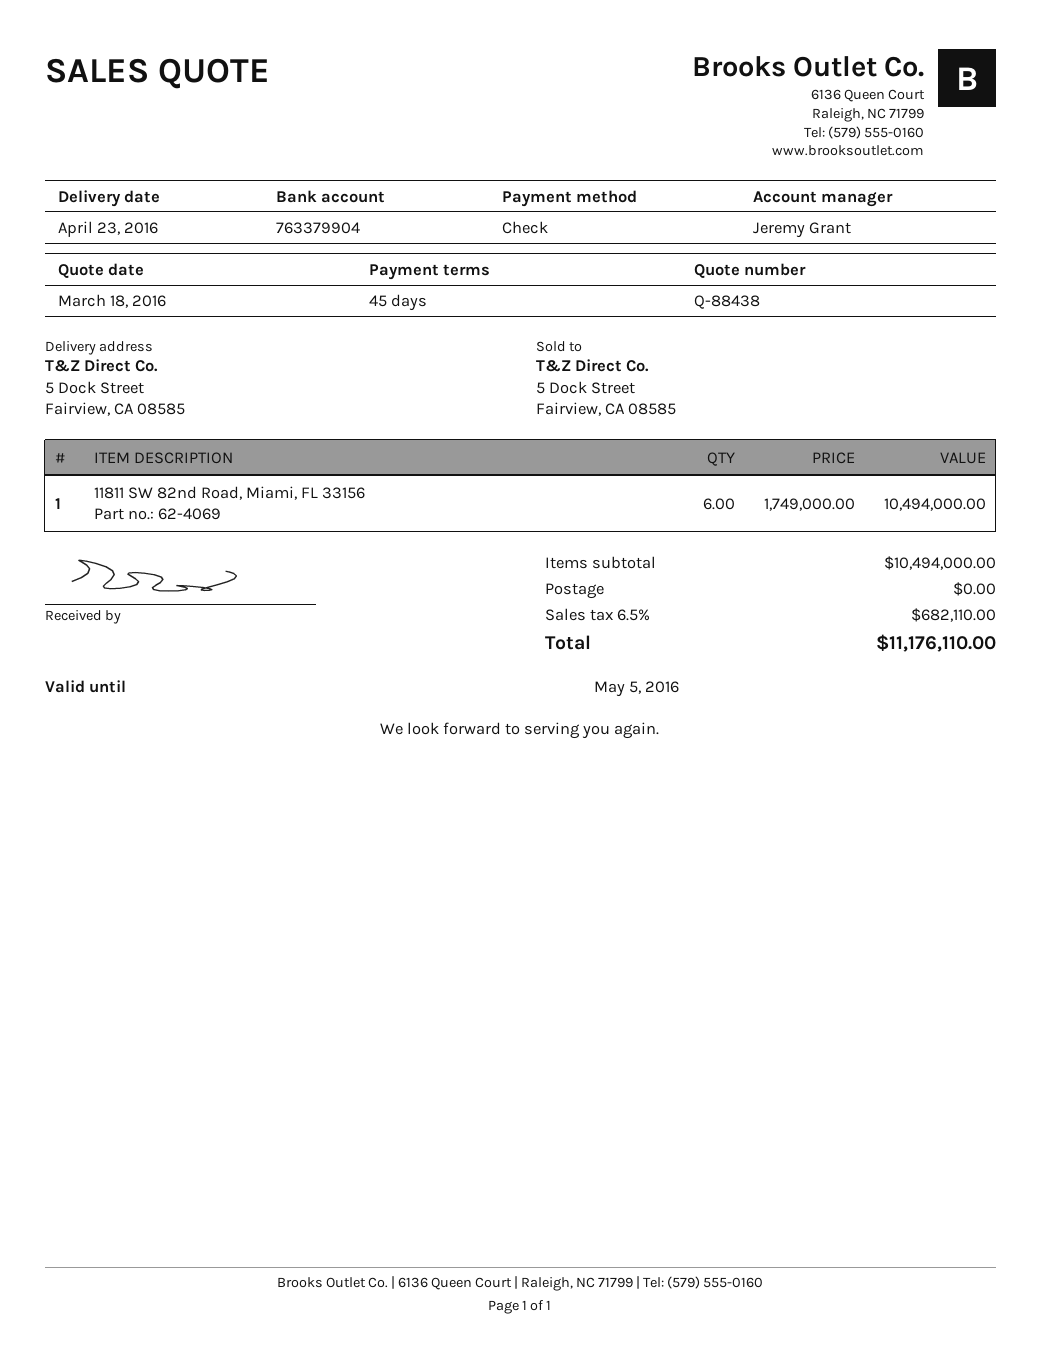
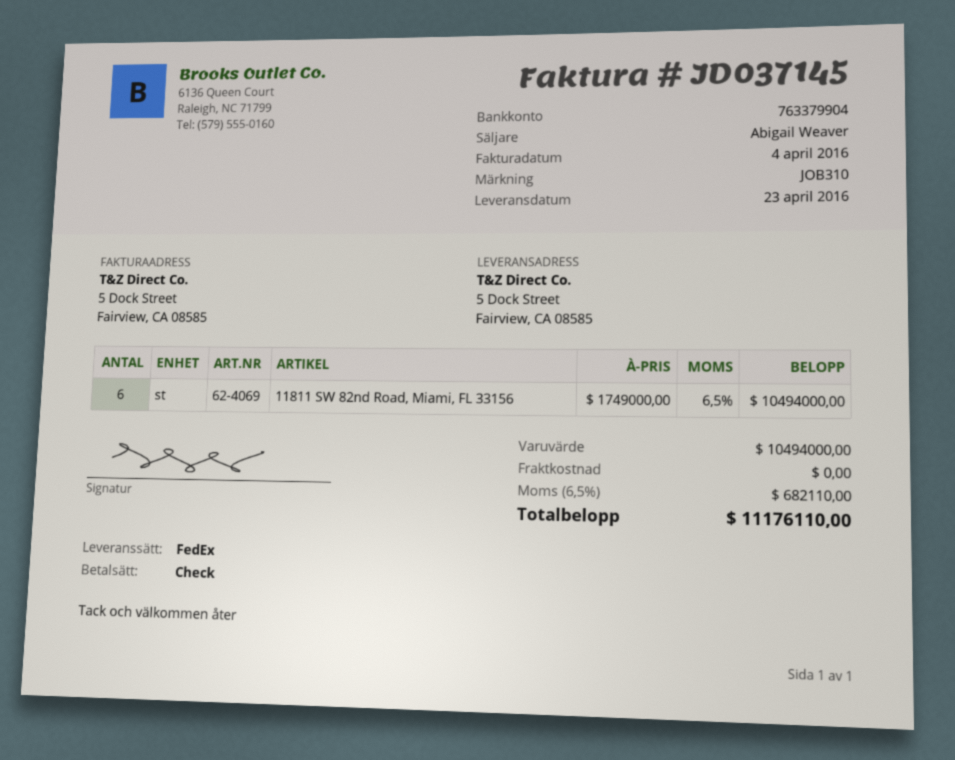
sales rep: Jeremy Grant -> Abigail Weaver

